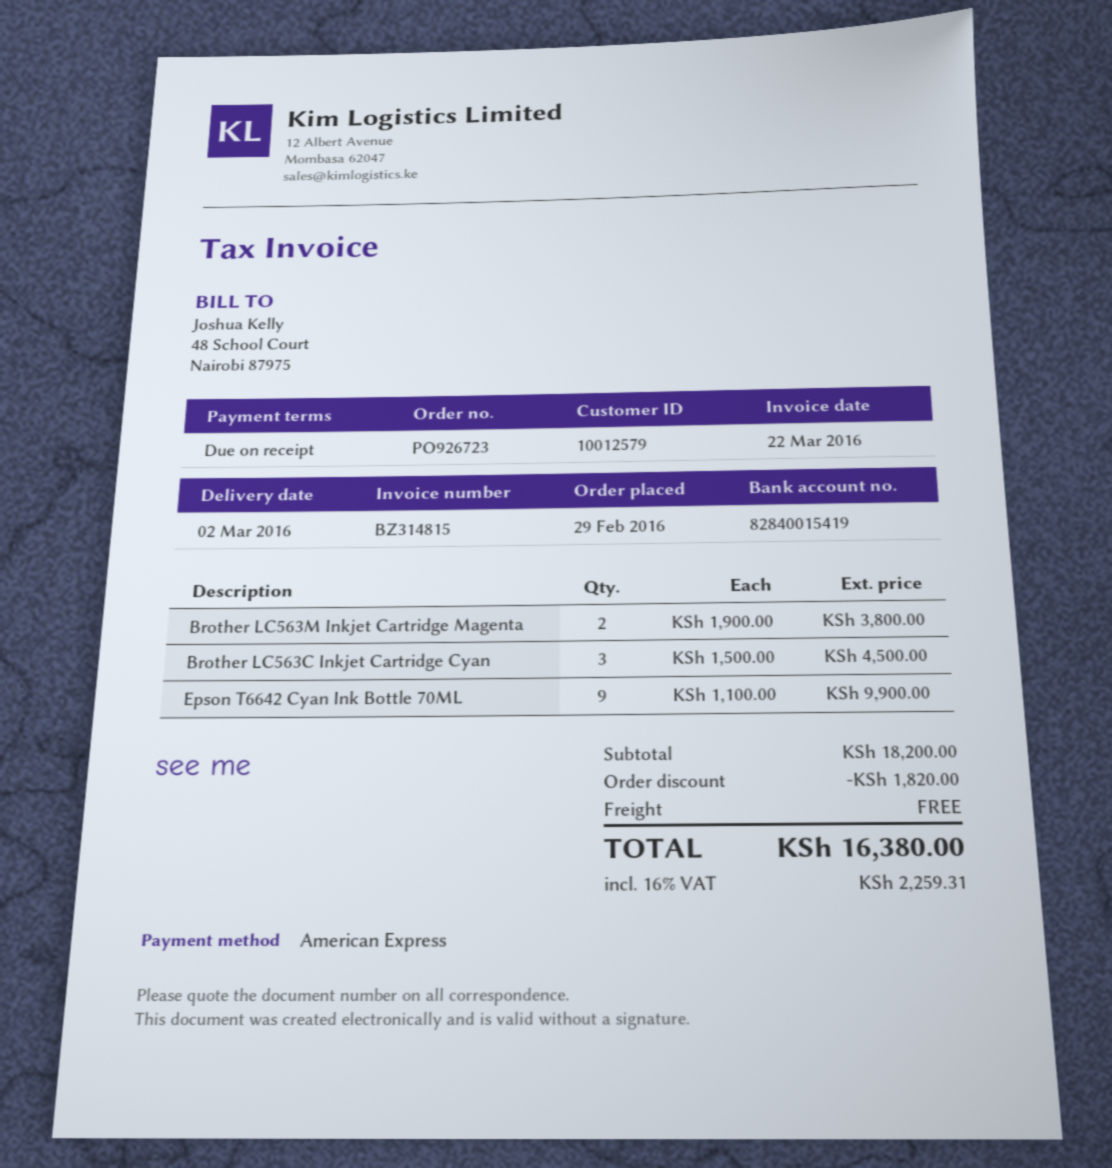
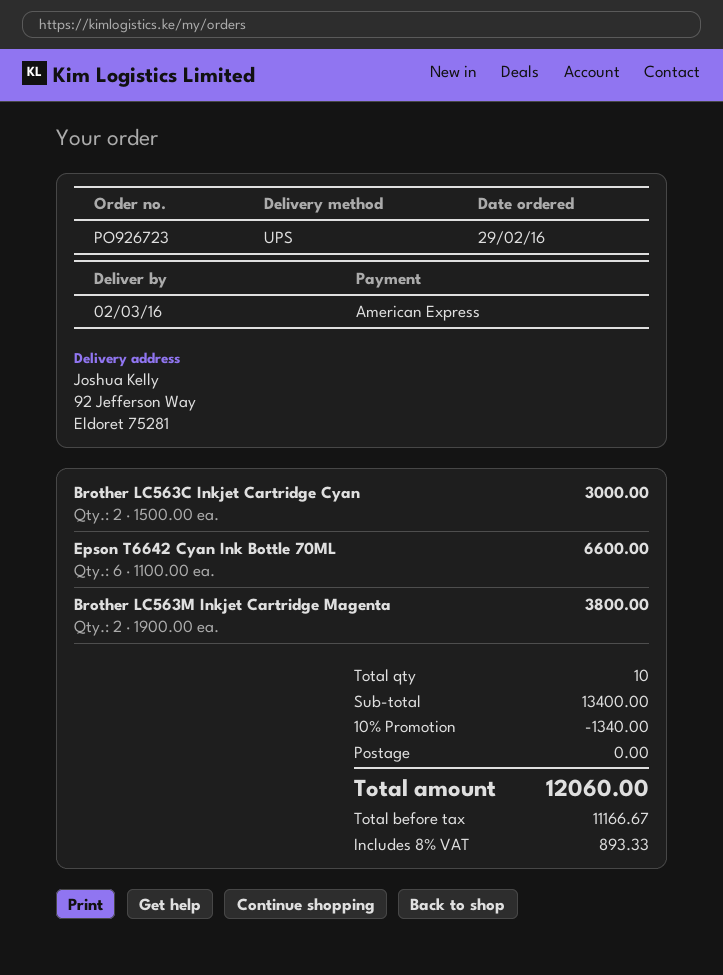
Brother LC563C Inkjet Cartridge Cyan: 3 x 1500.00 = 4500.00 -> 2 x 1500.00 = 3000.00
Epson T6642 Cyan Ink Bottle 70ML: 9 x 1100.00 = 9900.00 -> 6 x 1100.00 = 6600.00
subtotal: 18200.00 -> 13400.00
discount: 1820.00 -> 1340.00
tax: 16% = 2259.31 -> 8% = 893.33
total: 16380.00 -> 12060.00

